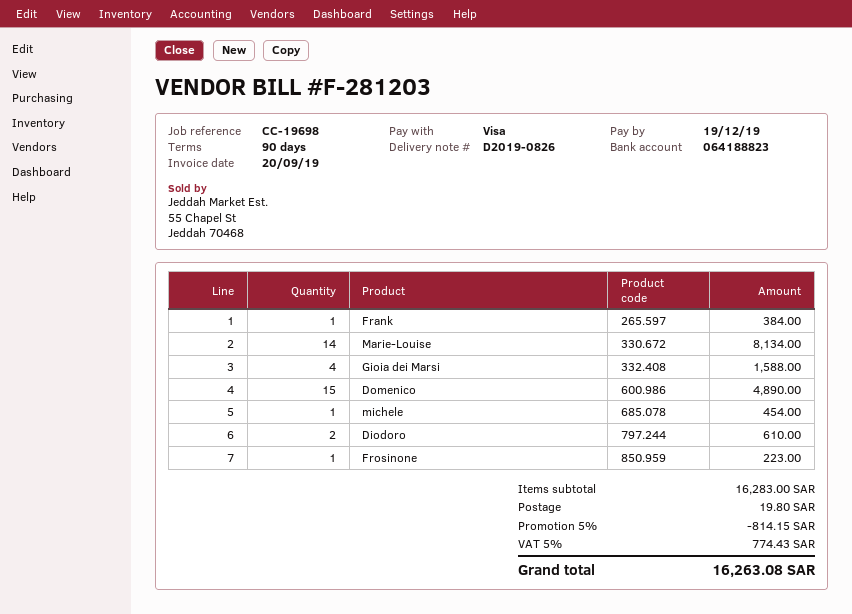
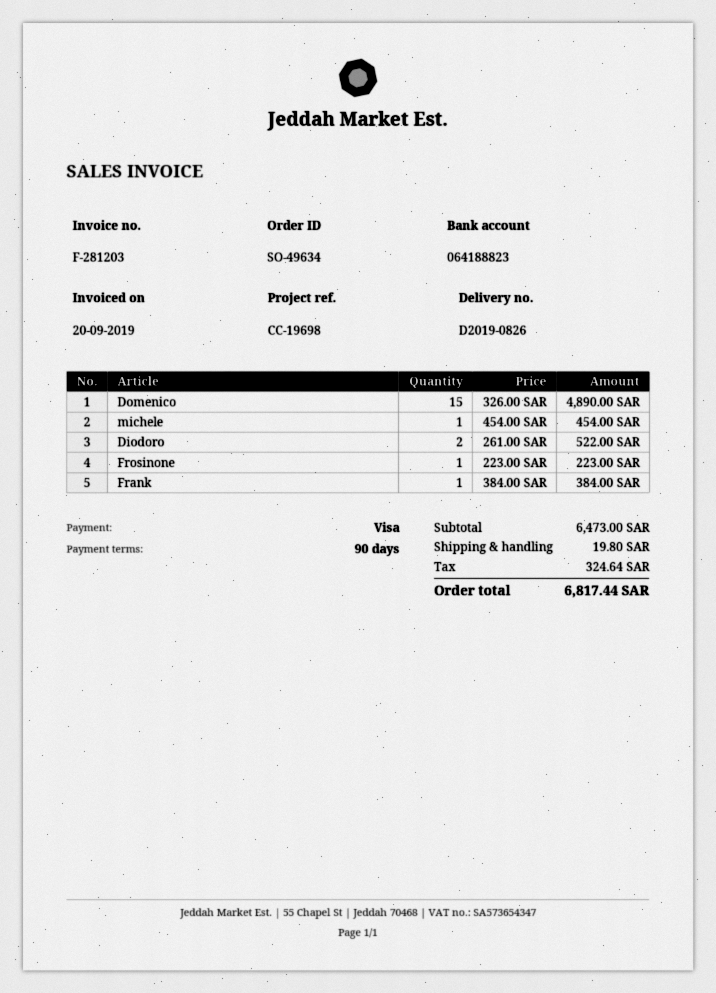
Marie-Louise: 14 for 8134.00 -> none
Gioia dei Marsi: 4 for 1588.00 -> none
Diodoro: 2 for 610.00 -> 2 for 522.00
subtotal: 16283.00 -> 6473.00
discount: 5% = 814.15 -> none
tax: 774.43 -> 324.64
total: 16263.08 -> 6817.44

